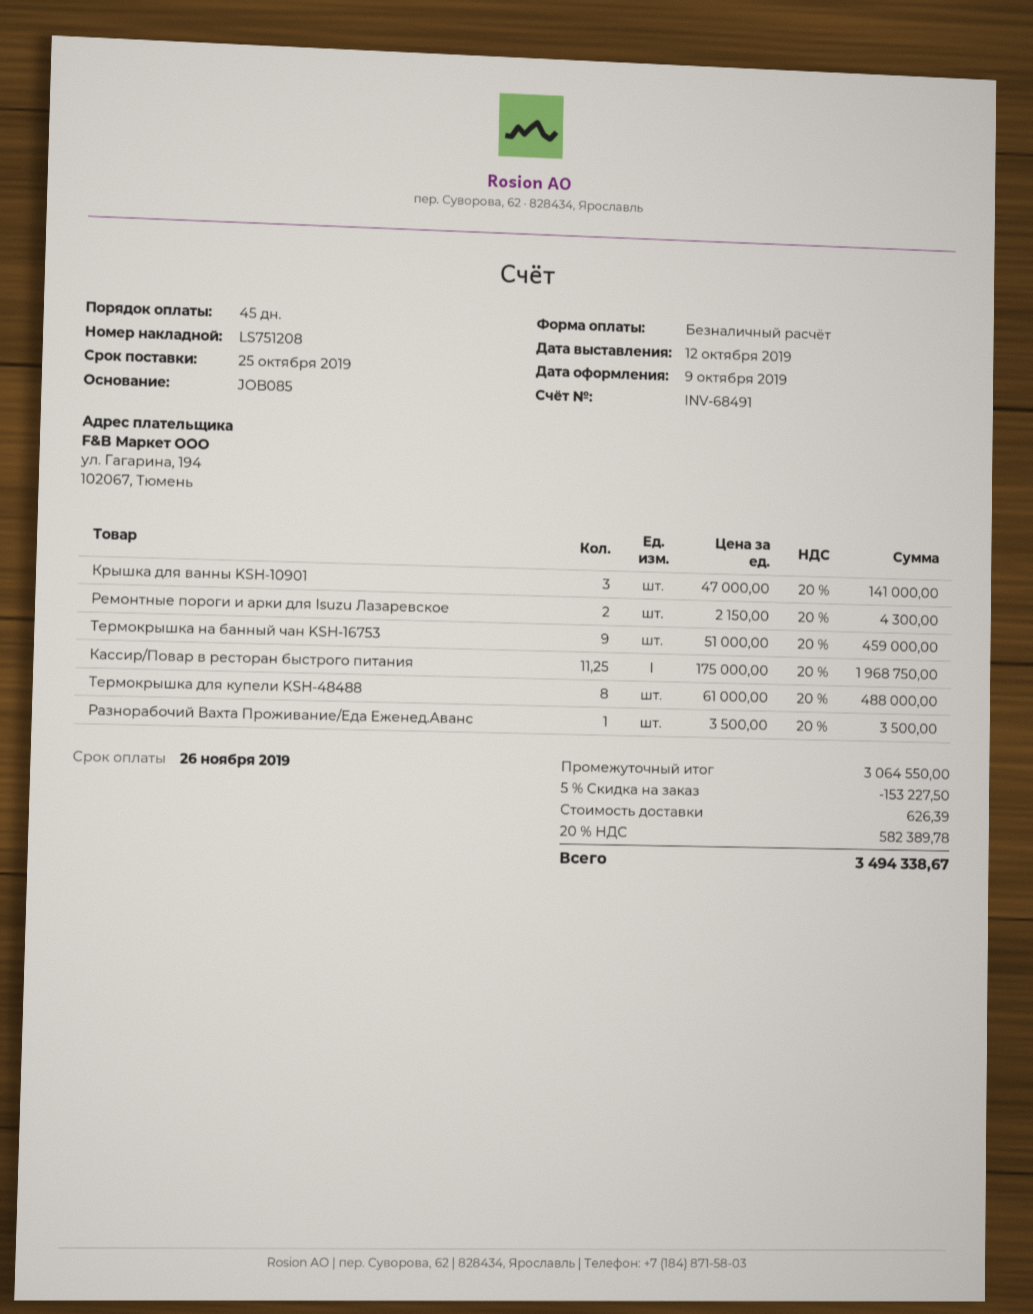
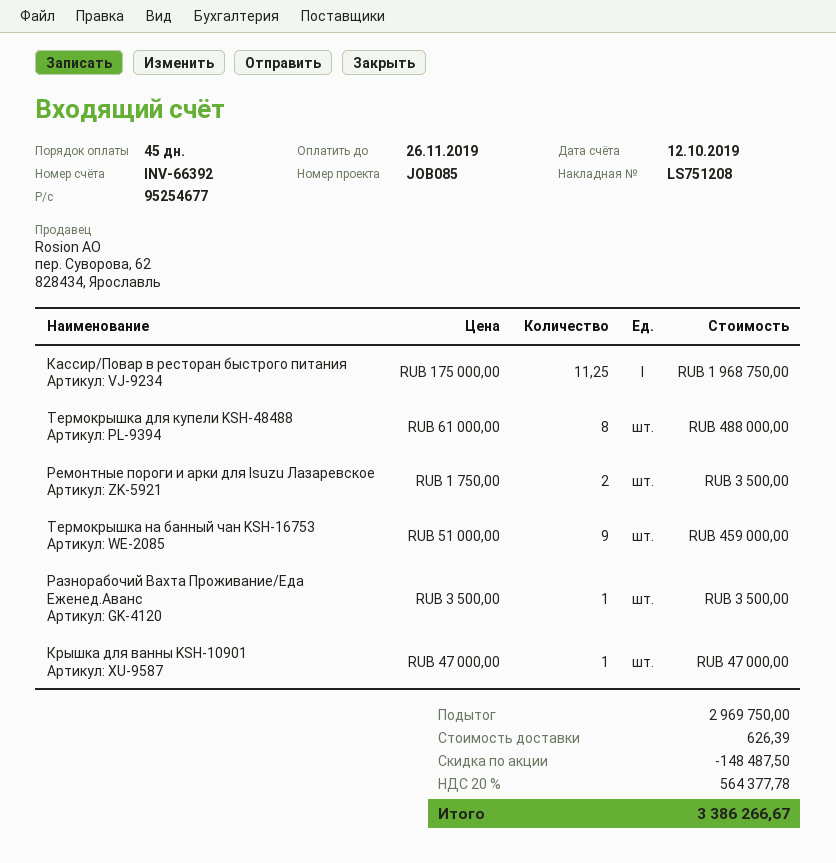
invoice number: INV-68491 -> INV-66392
Крышка для ванны KSH-10901: 3 x 47000.00 = 141000.00 -> 1 x 47000.00 = 47000.00
Ремонтные пороги и арки для Isuzu Лазаревское: 2 x 2150.00 = 4300.00 -> 2 x 1750.00 = 3500.00
subtotal: 3064550.00 -> 2969750.00
discount: 153227.50 -> 148487.50
tax: 20% = 582389.78 -> 20% = 564377.78
total: 3494338.67 -> 3386266.67

